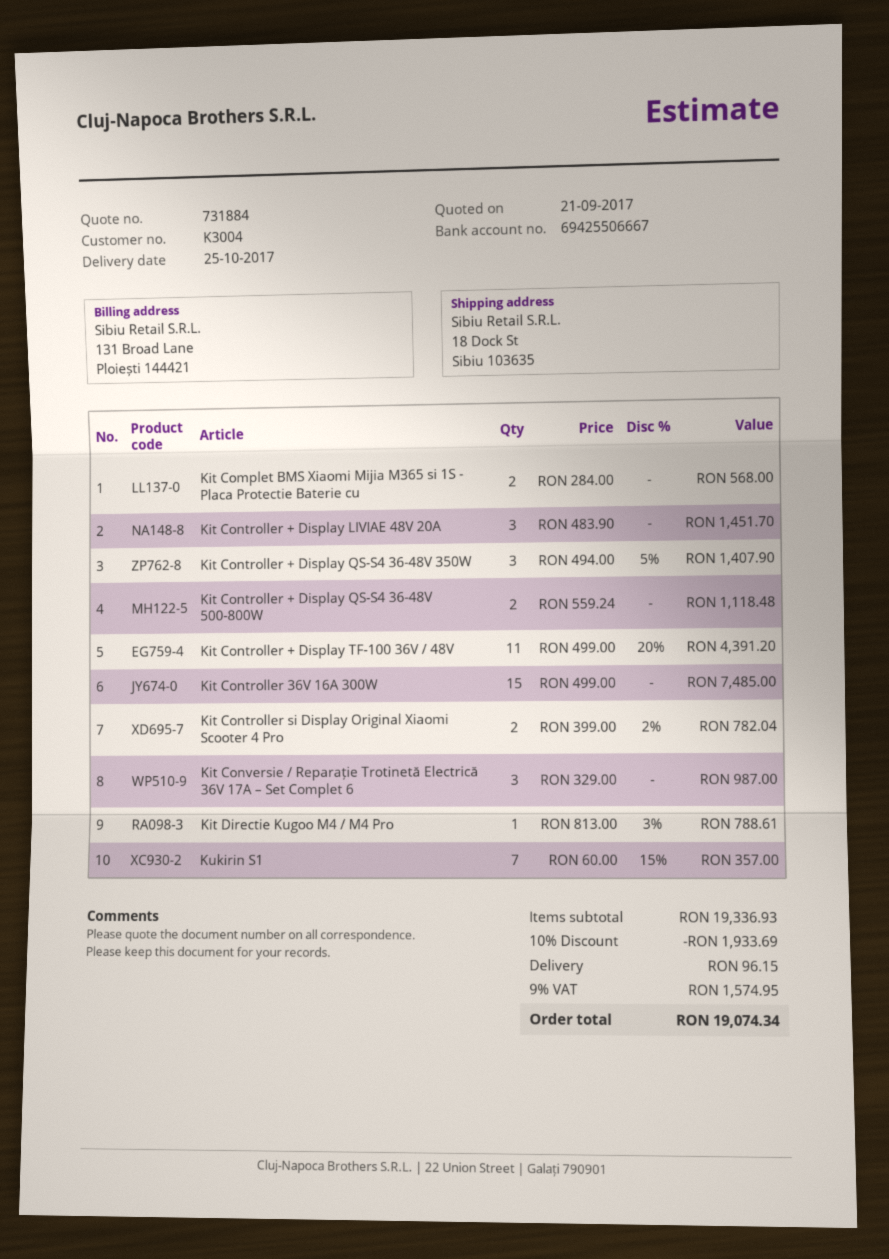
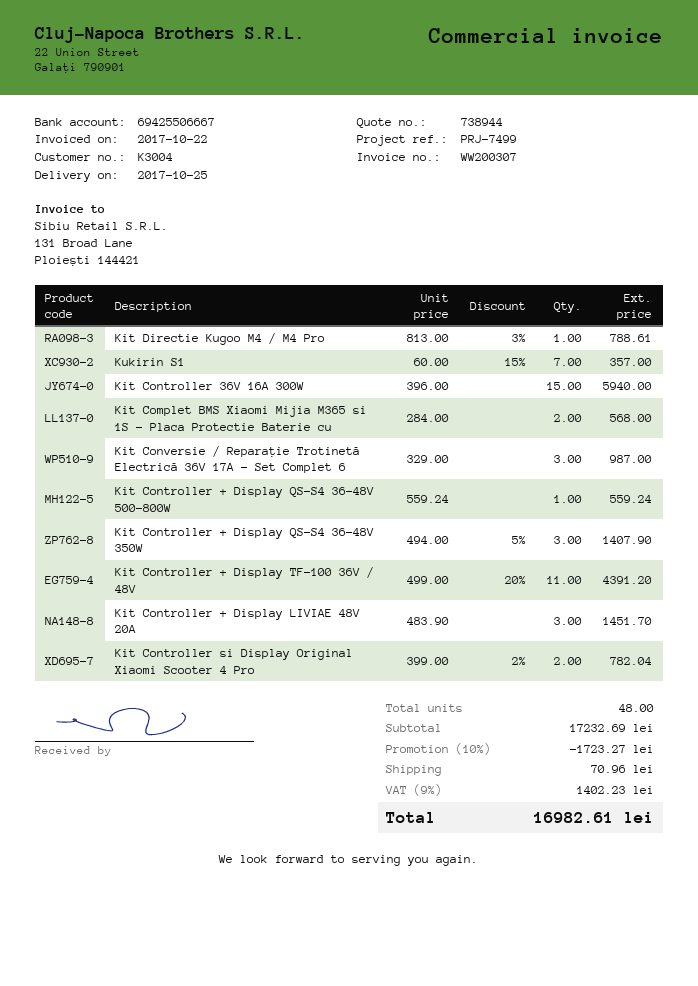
quote number: 731884 -> 738944
Kit Controller + Display QS-S4 36-48V 500-800W: 2 x 559.24 = 1118.48 -> 1 x 559.24 = 559.24
Kit Controller 36V 16A 300W: 15 x 499.00 = 7485.00 -> 15 x 396.00 = 5940.00
subtotal: 19336.93 -> 17232.69
discount: 10% = 1933.69 -> 10% = 1723.27
shipping: 96.15 -> 70.96
tax: 9% = 1574.95 -> 9% = 1402.23
total: 19074.34 -> 16982.61

